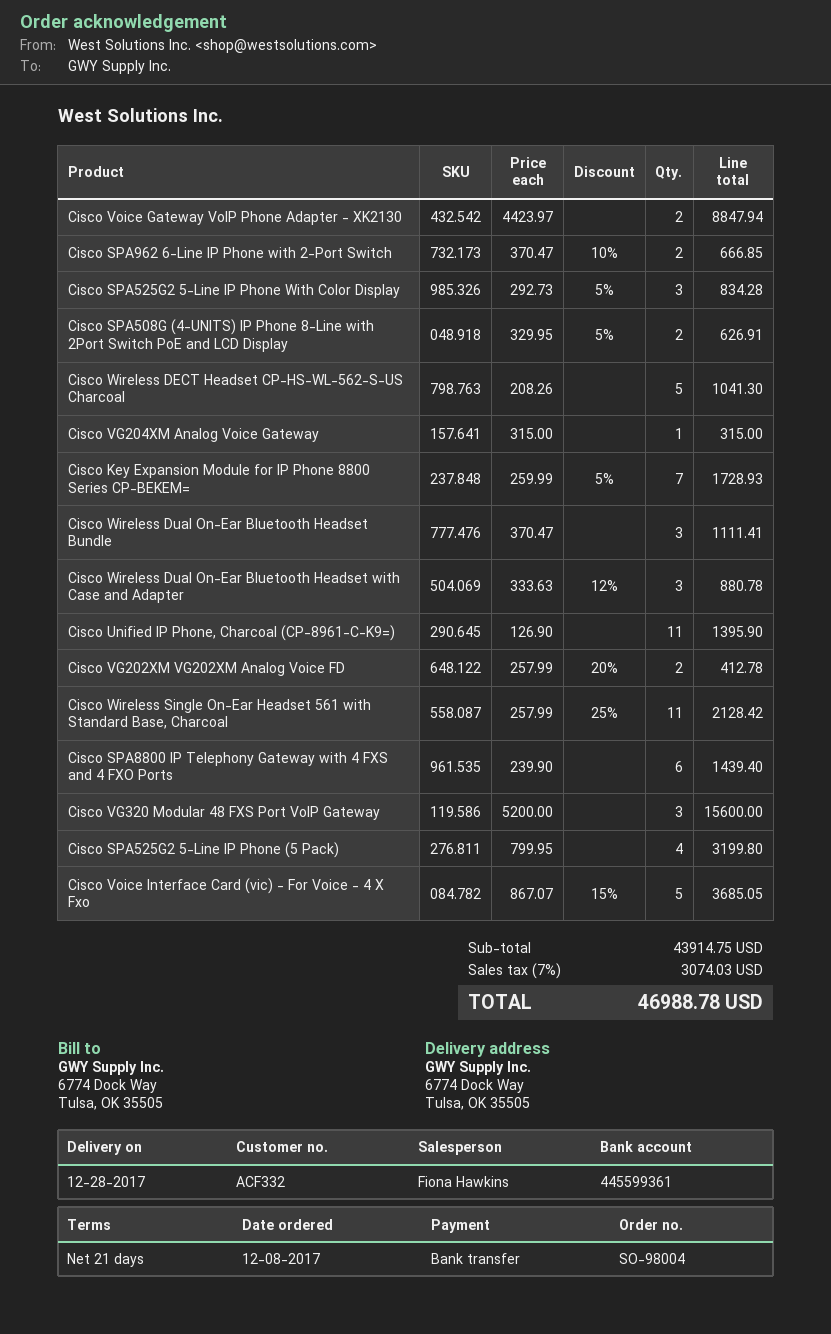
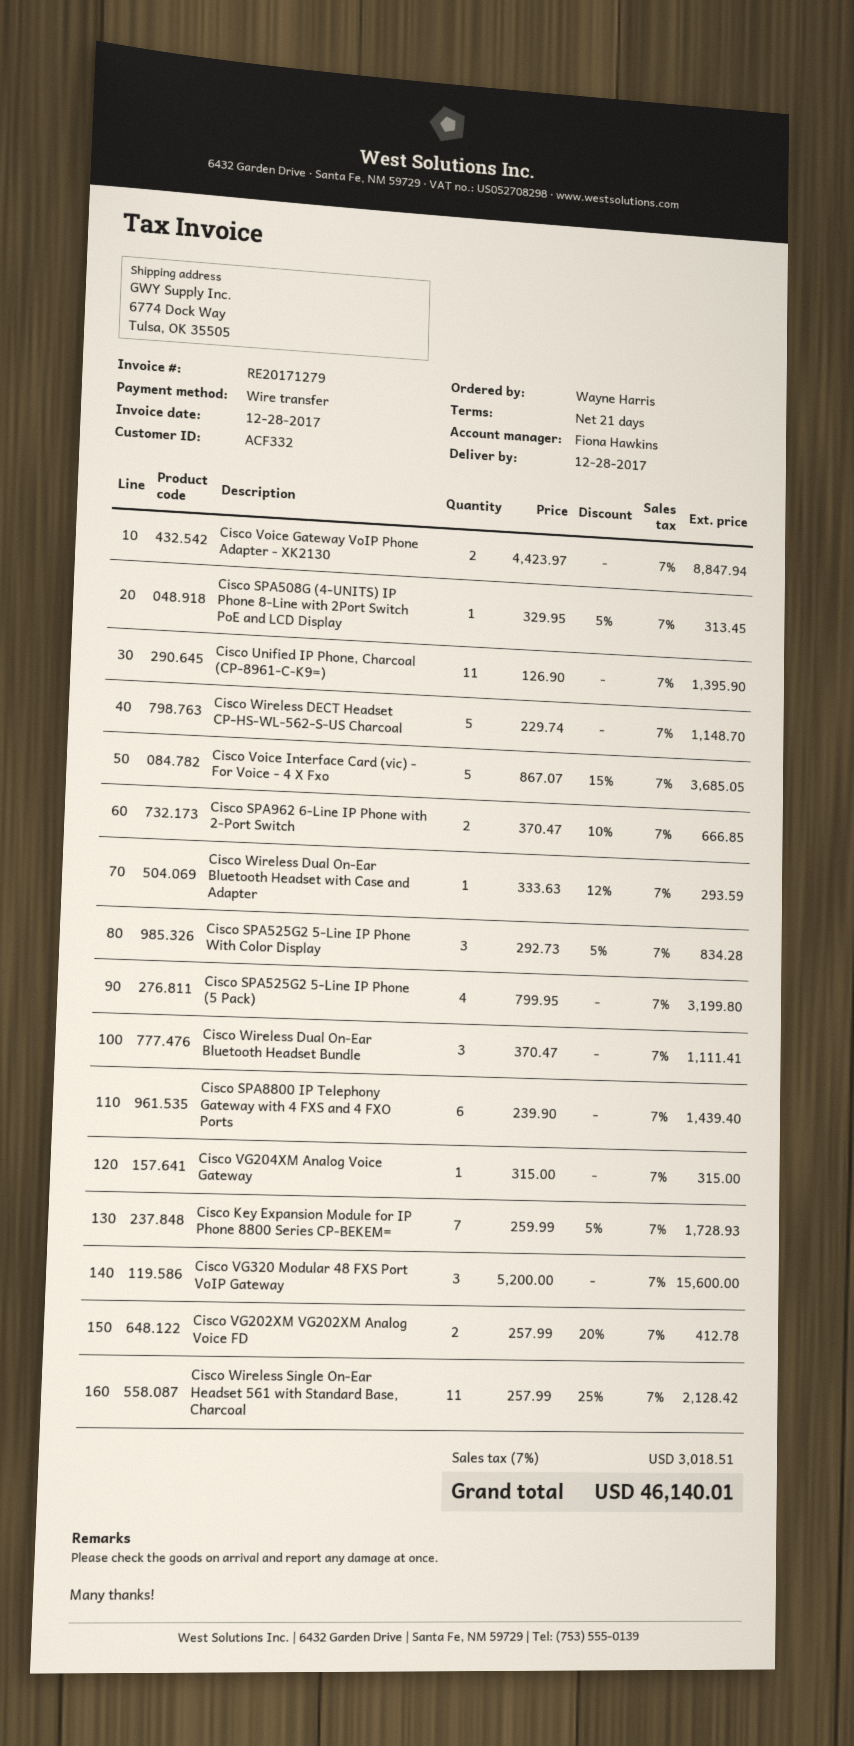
Cisco SPA508G (4-UNITS) IP Phone 8-Line with 2Port Switch PoE and LCD Display: 2 x 329.95 - 5% = 626.91 -> 1 x 329.95 - 5% = 313.45
Cisco Wireless DECT Headset CP-HS-WL-562-S-US Charcoal: 5 x 208.26 = 1041.30 -> 5 x 229.74 = 1148.70
Cisco Wireless Dual On-Ear Bluetooth Headset with Case and Adapter: 3 x 333.63 - 12% = 880.78 -> 1 x 333.63 - 12% = 293.59
tax: 7% = 3074.03 -> 7% = 3018.51
total: 46988.78 -> 46140.01

